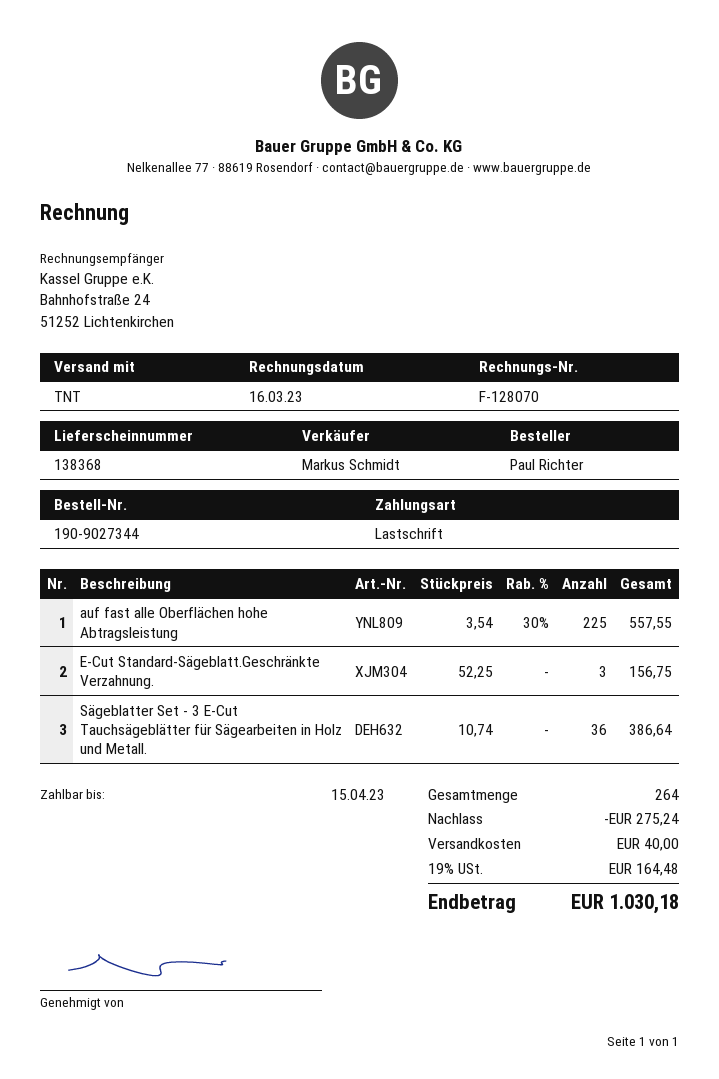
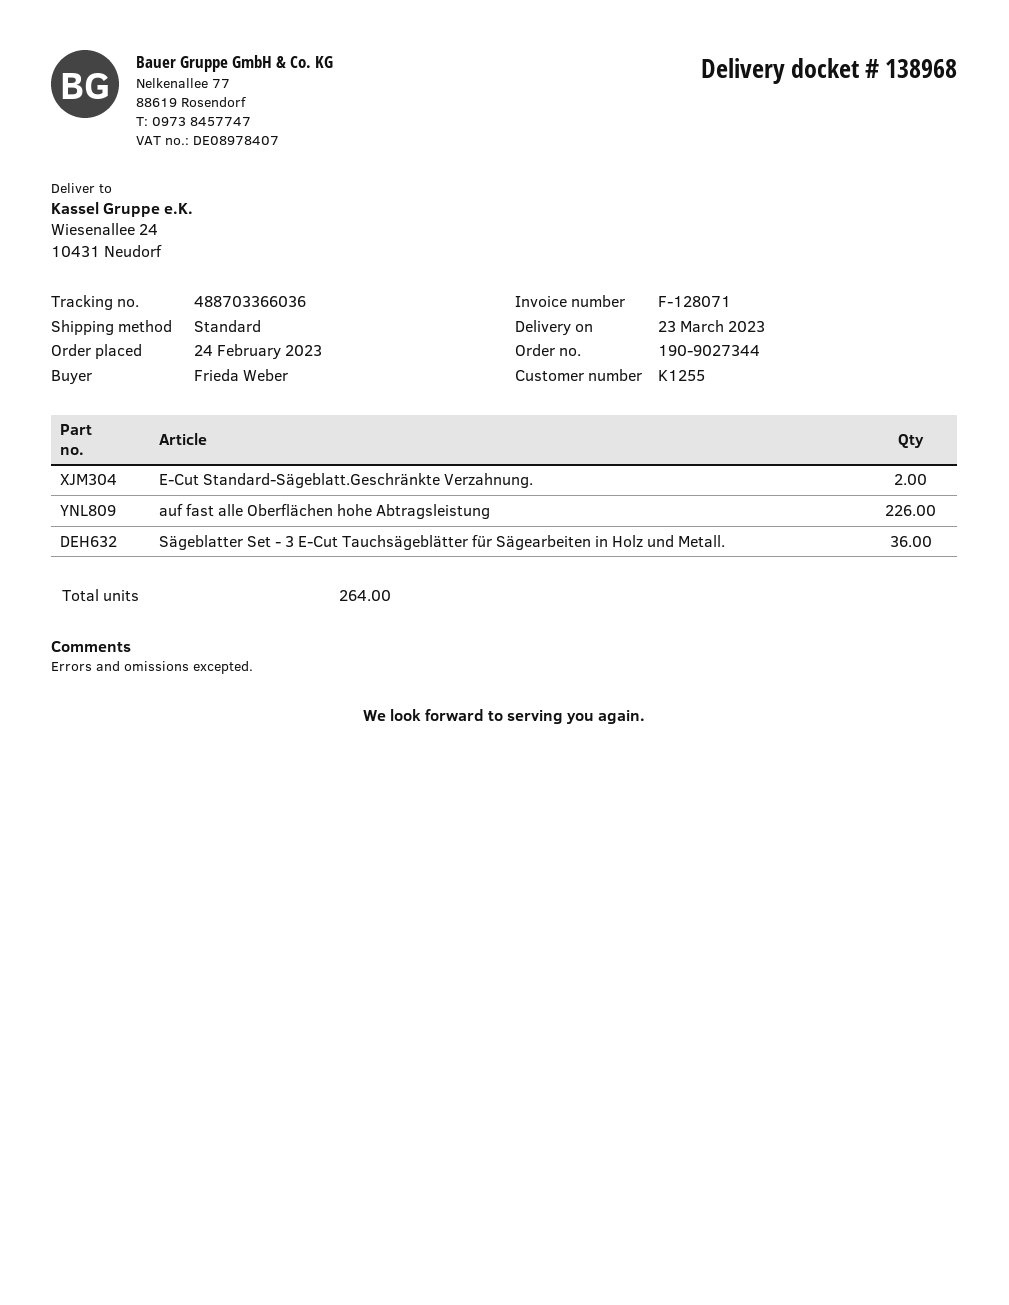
delivery note number: 138368 -> 138968
invoice number: F-128070 -> F-128071
ordered by: Paul Richter -> Frieda Weber
shipping method: TNT -> standard
auf fast alle Oberflächen hohe Abtragsleistung: 225 -> 226
E-Cut Standard-Sägeblatt.Geschränkte Verzahnung.: 3 -> 2

